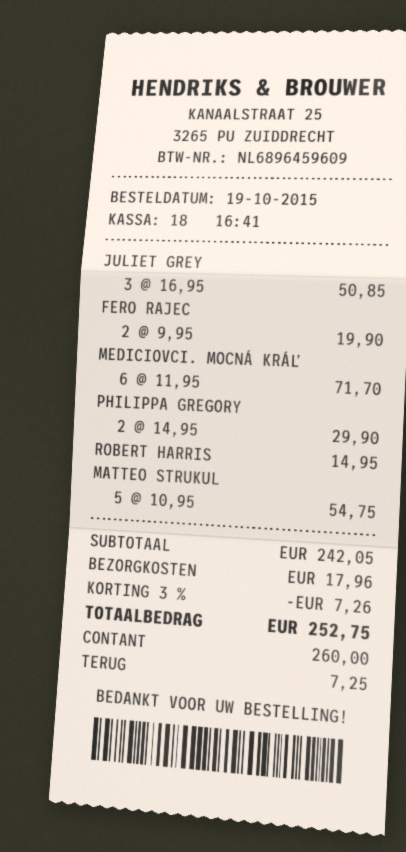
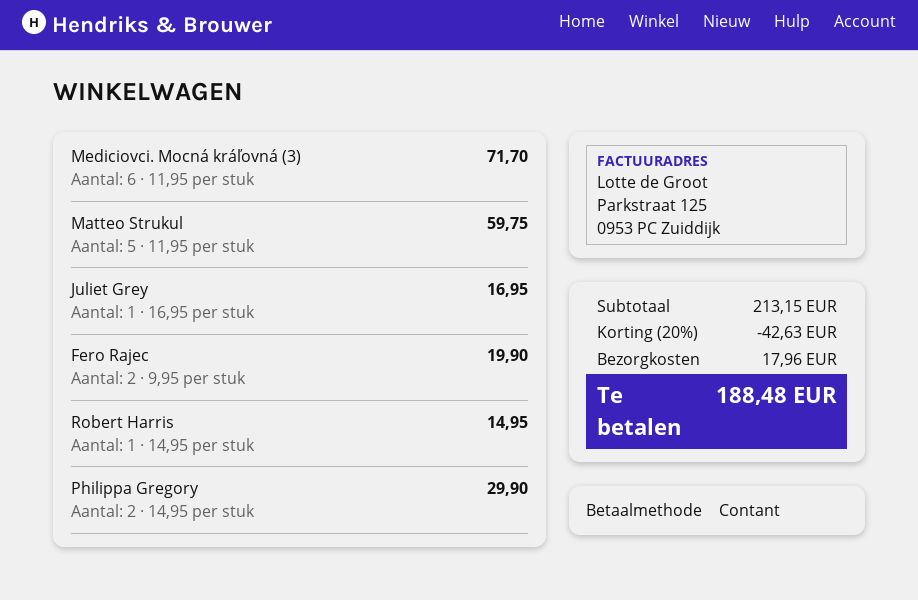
JULIET GREY: 3 x 16.95 = 50.85 -> 1 x 16.95 = 16.95
MATTEO STRUKUL: 5 x 10.95 = 54.75 -> 5 x 11.95 = 59.75
subtotal: 242.05 -> 213.15
discount: 3% = 7.26 -> 20% = 42.63
total: 252.75 -> 188.48

